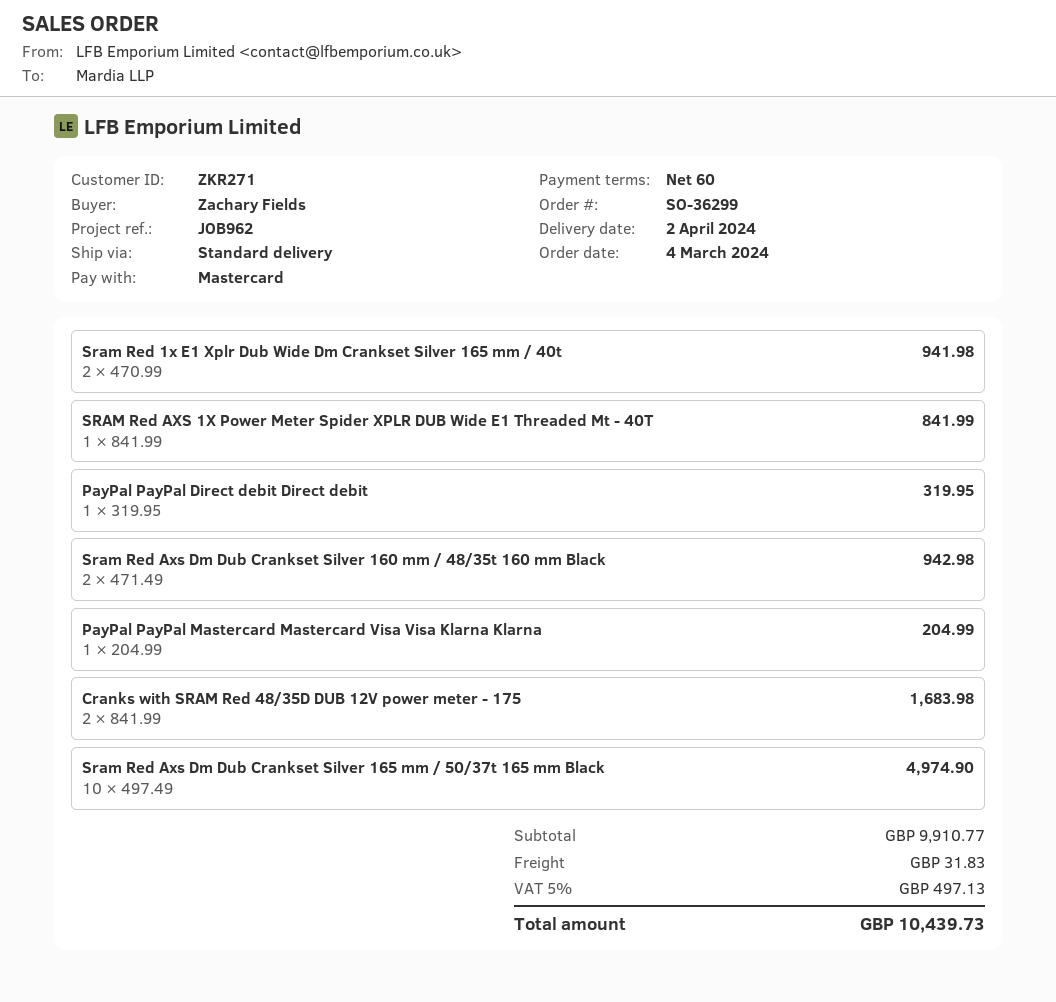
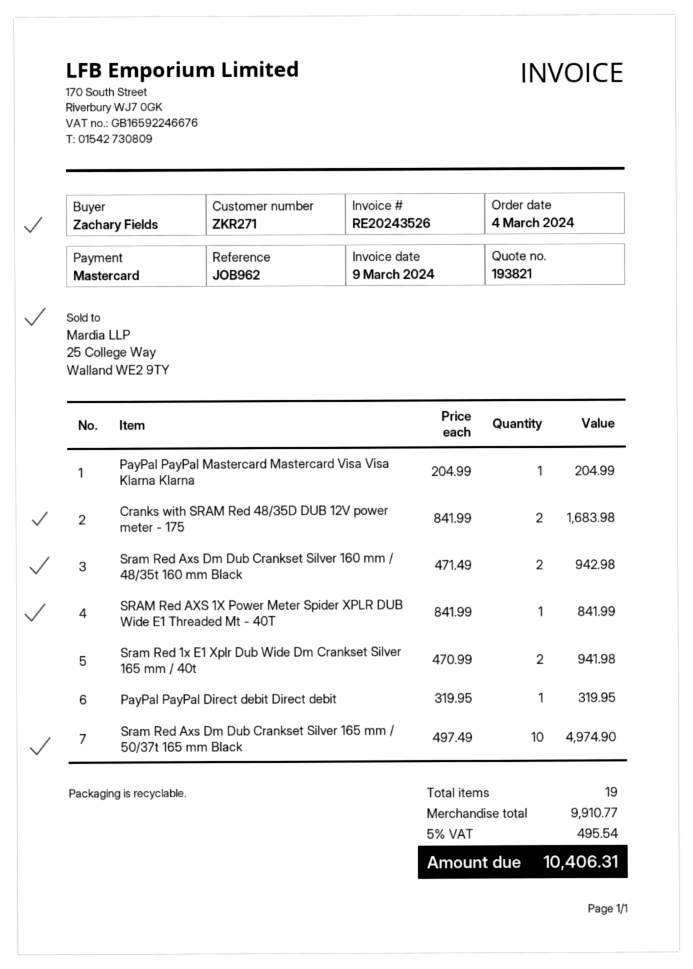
shipping: 31.83 -> none
tax: 5% = 497.13 -> 5% = 495.54
total: 10439.73 -> 10406.31

